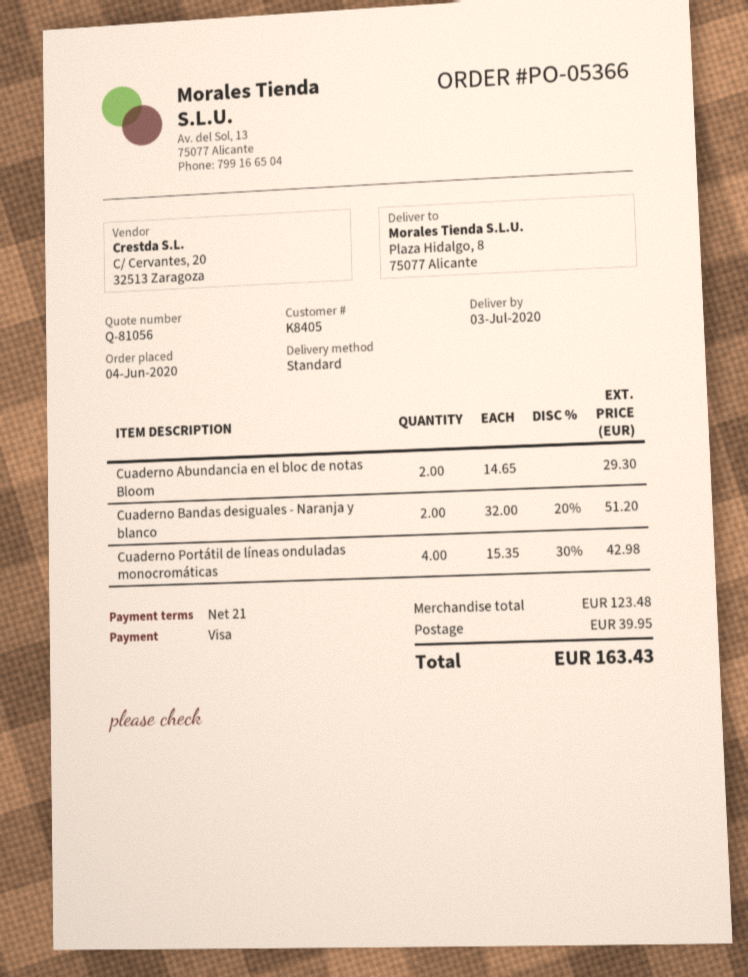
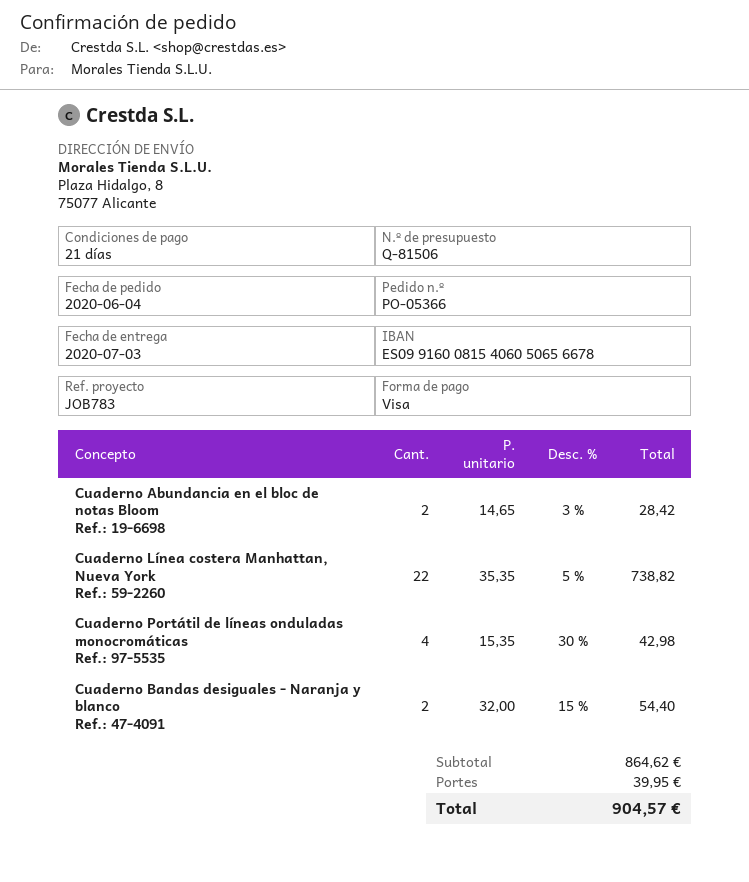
quote number: Q-81056 -> Q-81506
Cuaderno Abundancia en el bloc de notas Bloom: 2 x 14.65 = 29.30 -> 2 x 14.65 - 3% = 28.42
Cuaderno Bandas desiguales - Naranja y blanco: 2 x 32.00 - 20% = 51.20 -> 2 x 32.00 - 15% = 54.40
Cuaderno Línea costera Manhattan, Nueva York: none -> 22 x 35.35 - 5% = 738.82
subtotal: 123.48 -> 864.62
total: 163.43 -> 904.57

